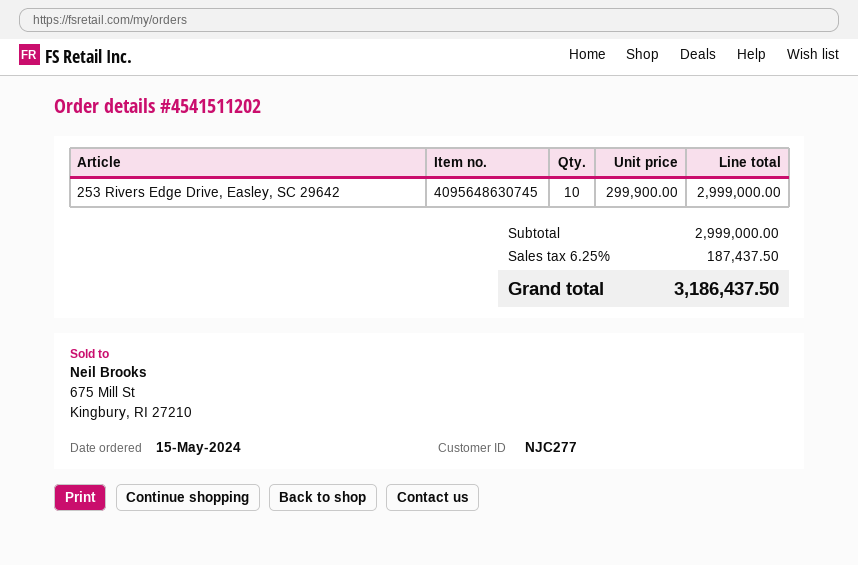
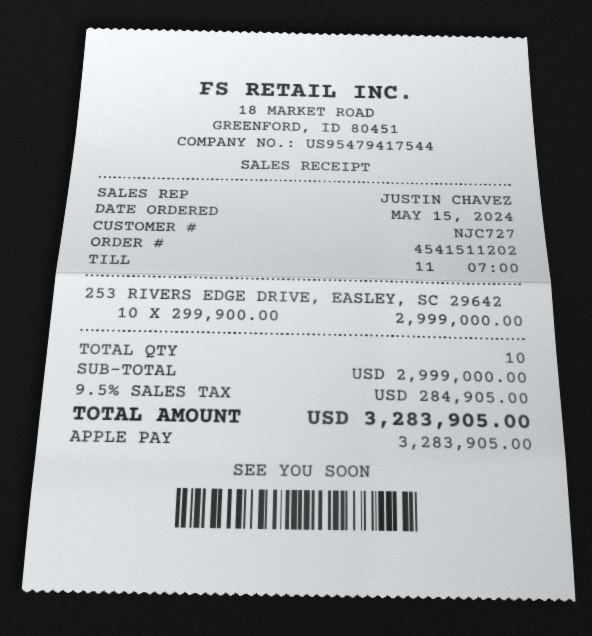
customer number: NJC277 -> NJC727
tax: 6.25% = 187437.50 -> 9.5% = 284905.00
total: 3186437.50 -> 3283905.00

